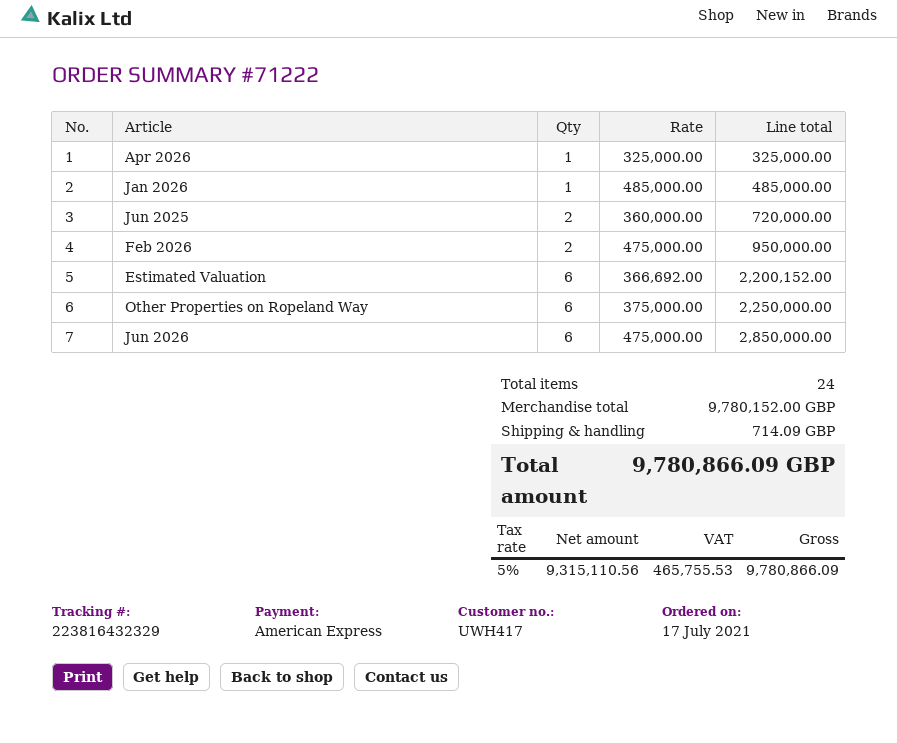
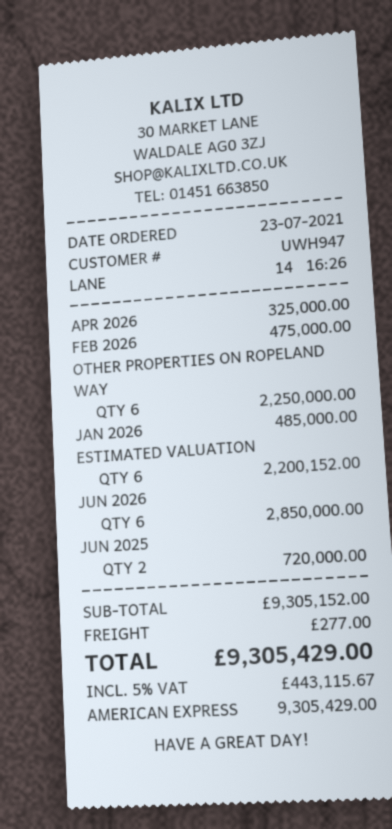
order date: 2021-07-17 -> 2021-07-23
customer number: UWH417 -> UWH947
Feb 2026: 2 for 950000.00 -> 1 for 475000.00
subtotal: 9780152.00 -> 9305152.00
shipping: 714.09 -> 277.00
tax: 5% = 465755.53 -> 5% = 443115.67
total: 9780866.09 -> 9305429.00

